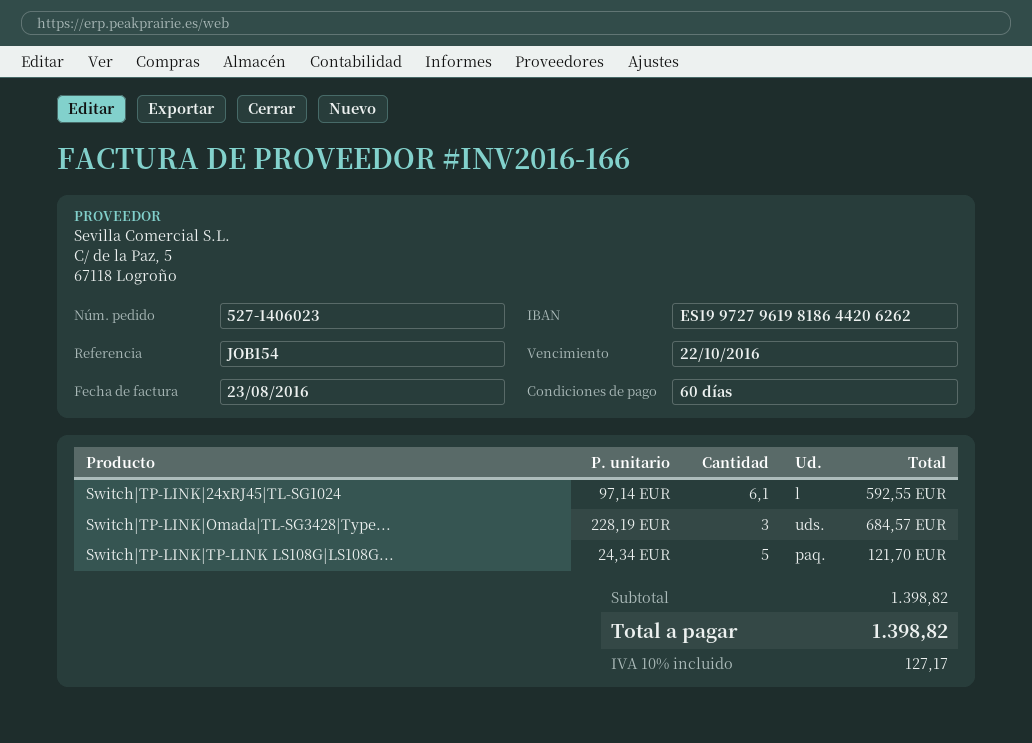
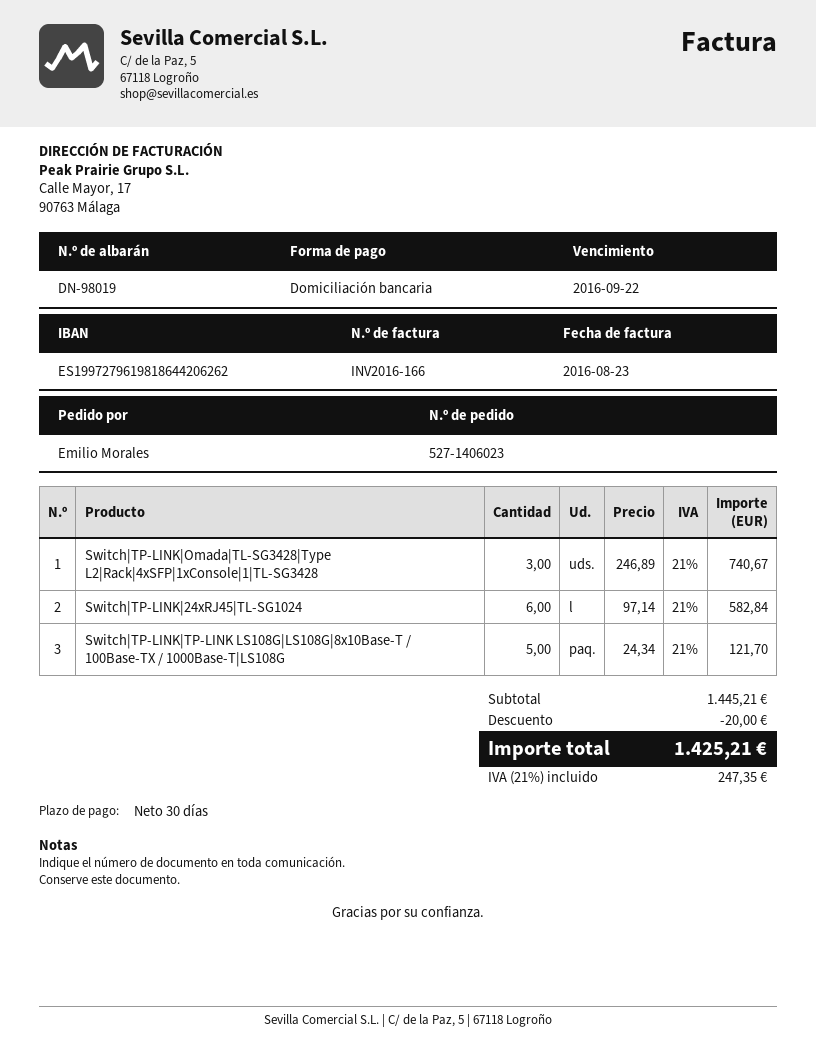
payment terms: 60 days -> 30 days
due date: 2016-10-22 -> 2016-09-22
Switch|TP-LINK|24xRJ45|TL-SG1024: 6.1 x 97.14 = 592.55 -> 6 x 97.14 = 582.84
Switch|TP-LINK|Omada|TL-SG3428|Type...: 3 x 228.19 = 684.57 -> 3 x 246.89 = 740.67
subtotal: 1398.82 -> 1445.21
discount: none -> 20.00
tax: 10% = 127.17 -> 21% = 247.35
total: 1398.82 -> 1425.21

